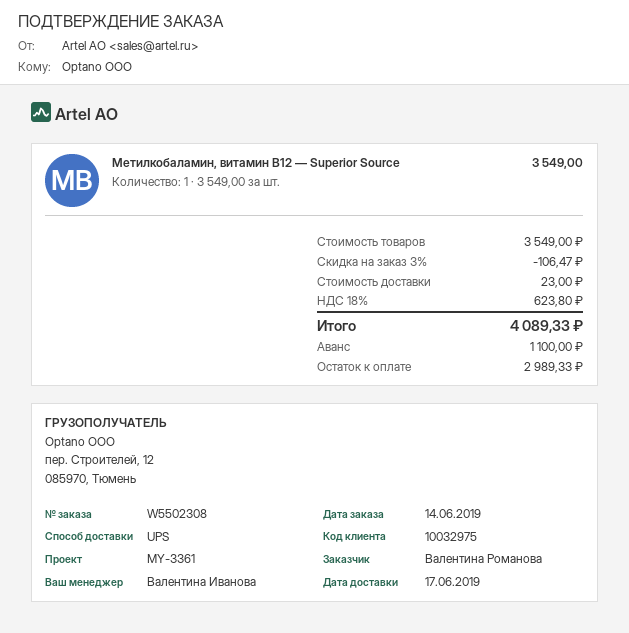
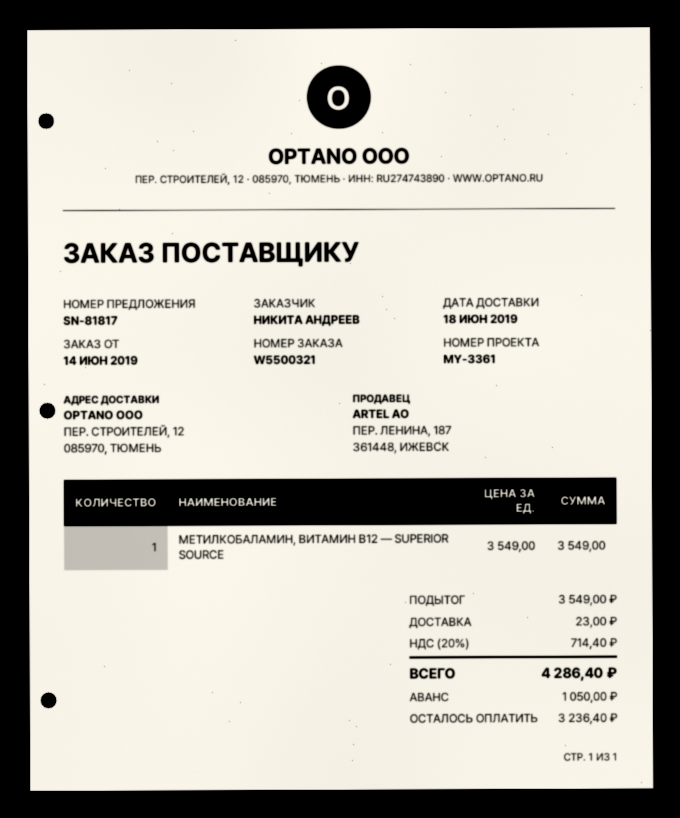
order number: W5502308 -> W5500321
delivery date: 2019-06-17 -> 2019-06-18
ordered by: Валентина Романова -> НИКИТА АНДРЕЕВ
discount: 3% = 106.47 -> none
tax: 18% = 623.80 -> 20% = 714.40
total: 4089.33 -> 4286.40
deposit: 1100.00 -> 1050.00
balance: 2989.33 -> 3236.40

